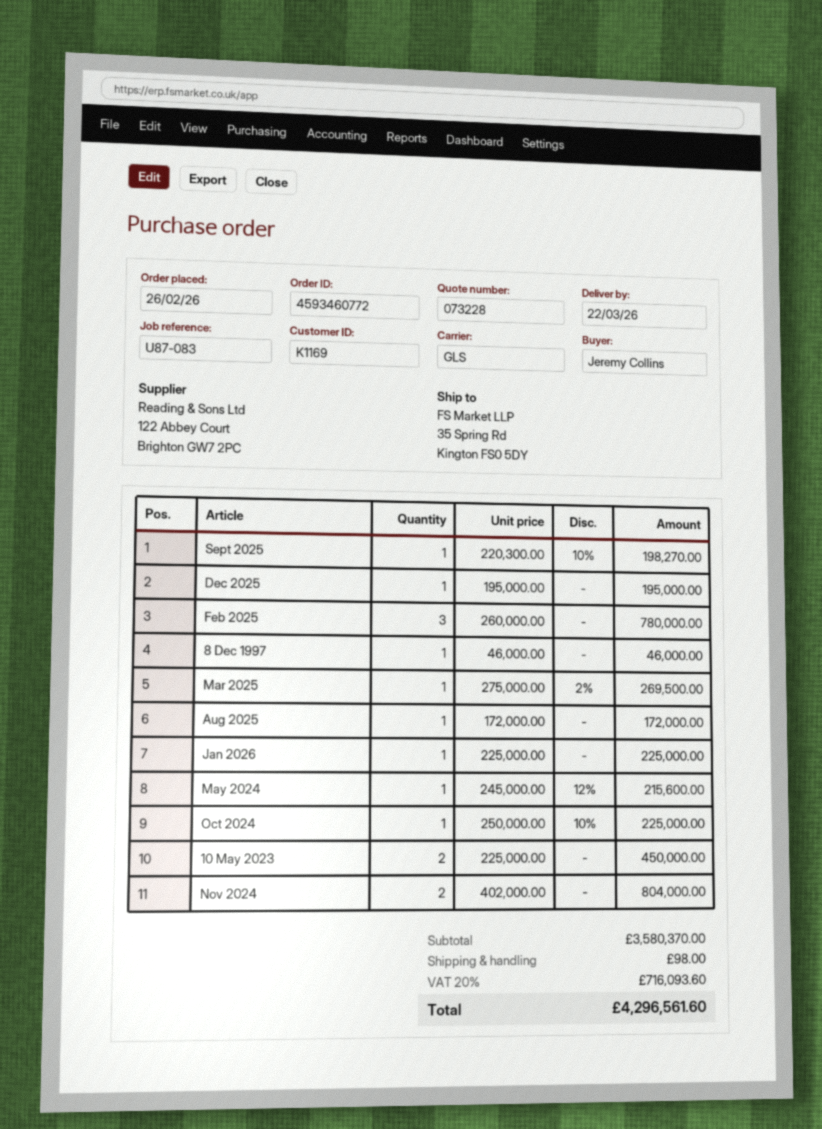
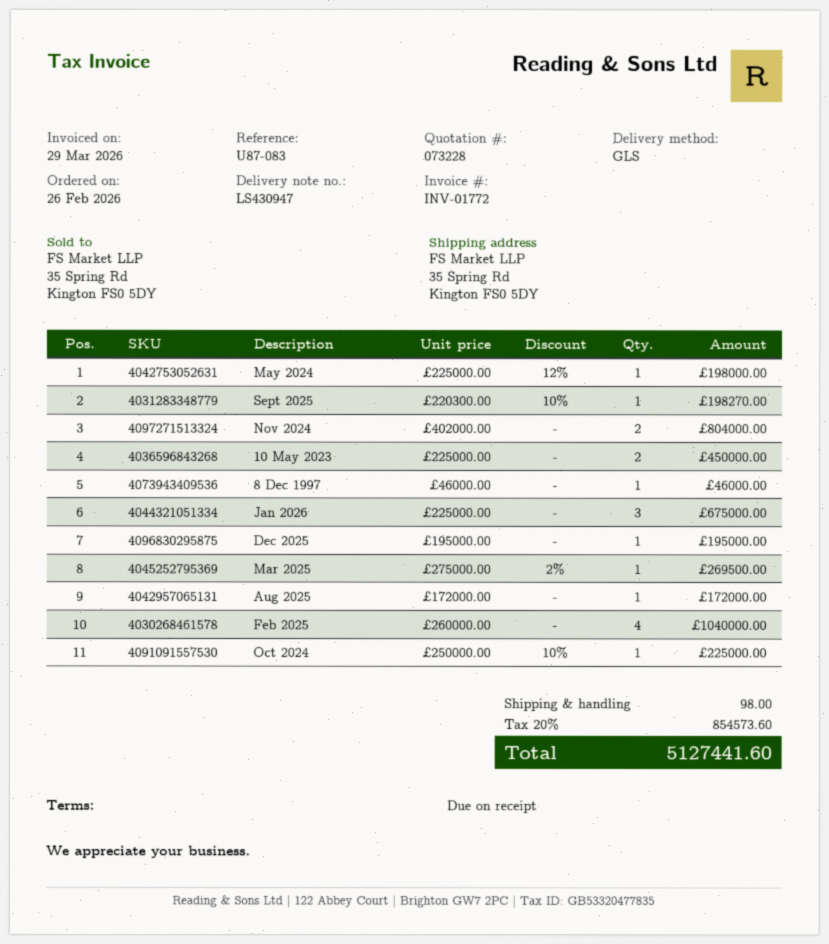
Feb 2025: 3 x 260000.00 = 780000.00 -> 4 x 260000.00 = 1040000.00
Jan 2026: 1 x 225000.00 = 225000.00 -> 3 x 225000.00 = 675000.00
May 2024: 1 x 245000.00 - 12% = 215600.00 -> 1 x 225000.00 - 12% = 198000.00
tax: 20% = 716093.60 -> 20% = 854573.60
total: 4296561.60 -> 5127441.60

